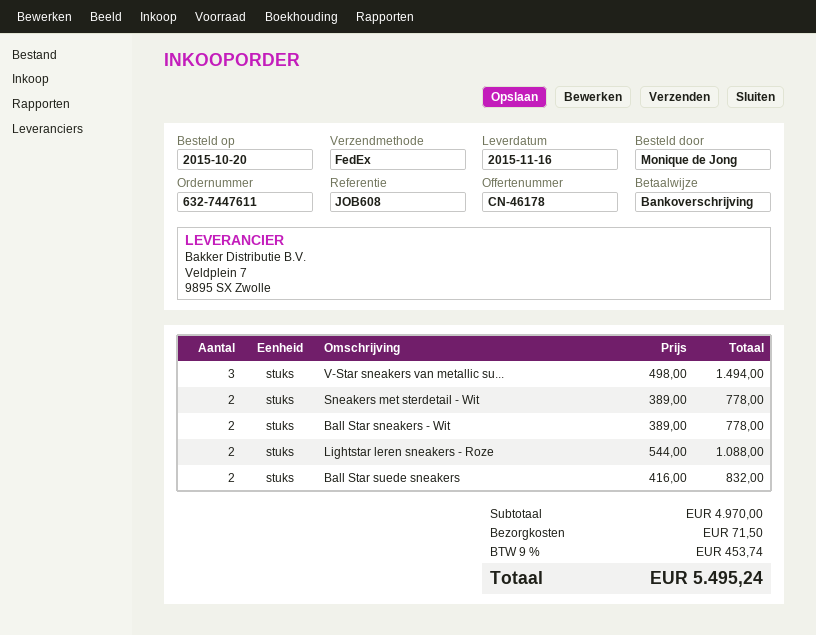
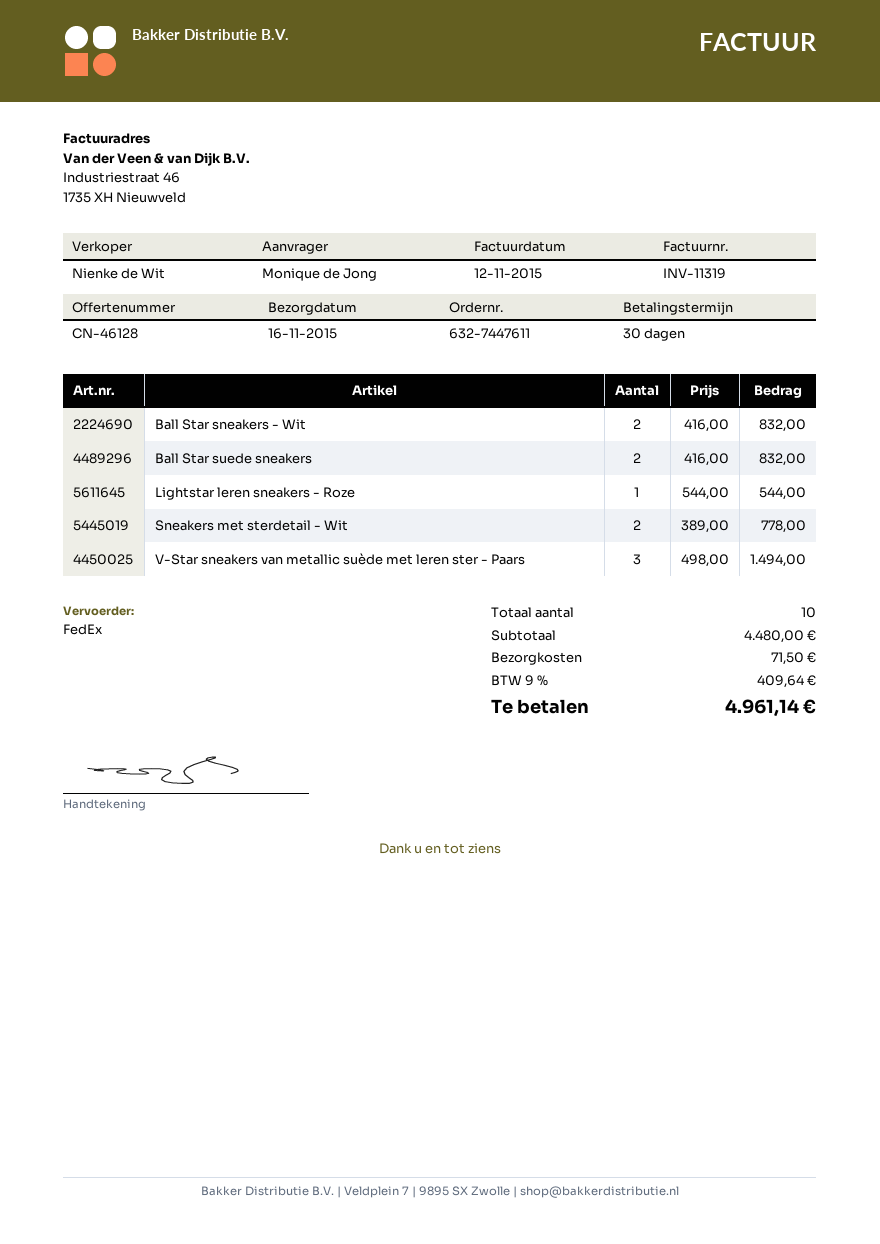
quote number: CN-46178 -> CN-46128
Ball Star sneakers - Wit: 2 x 389.00 = 778.00 -> 2 x 416.00 = 832.00
Lightstar leren sneakers - Roze: 2 x 544.00 = 1088.00 -> 1 x 544.00 = 544.00
subtotal: 4970.00 -> 4480.00
tax: 9% = 453.74 -> 9% = 409.64
total: 5495.24 -> 4961.14

